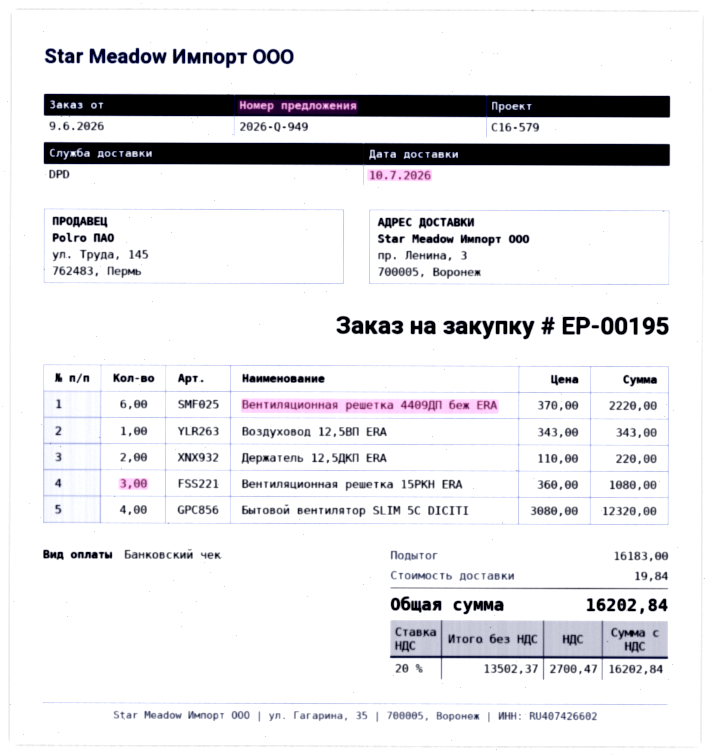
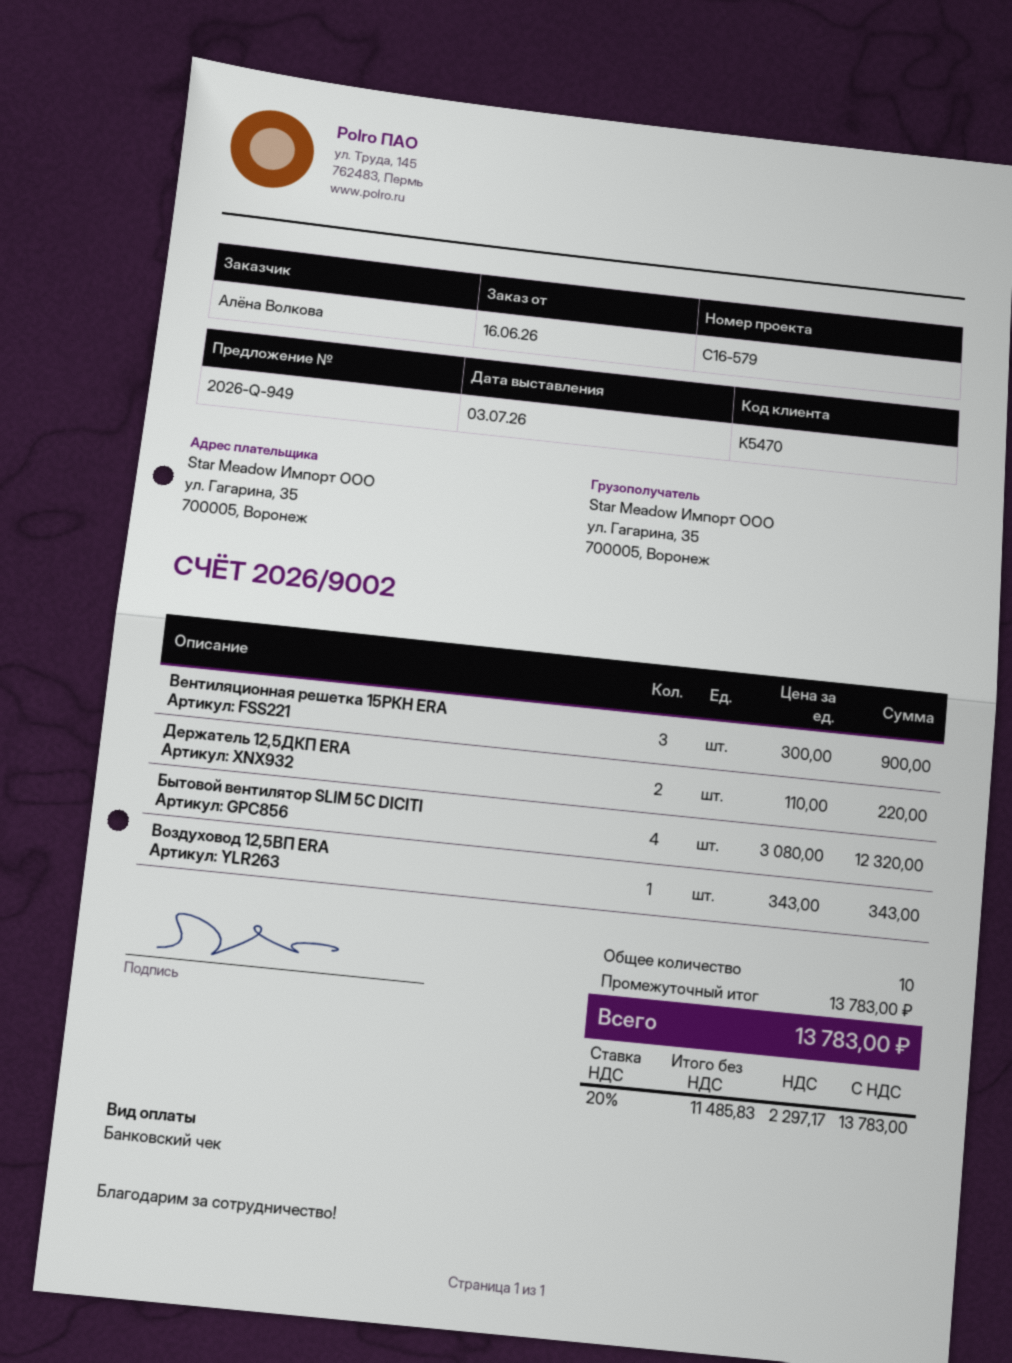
order date: 2026-06-09 -> 2026-06-16
ship to: пр. Ленина, 3, 700005, Воронеж -> ул. Гагарина, 35, 700005, Воронеж
Вентиляционная решетка 4409ДП беж ERA: 6 x 370.00 = 2220.00 -> none
Вентиляционная решетка 15РКН ERA: 3 x 360.00 = 1080.00 -> 3 x 300.00 = 900.00
subtotal: 16183.00 -> 13783.00
shipping: 19.84 -> none
net: 13502.37 -> 11485.83
tax: 20% = 2700.47 -> 20% = 2297.17
total: 16202.84 -> 13783.00

